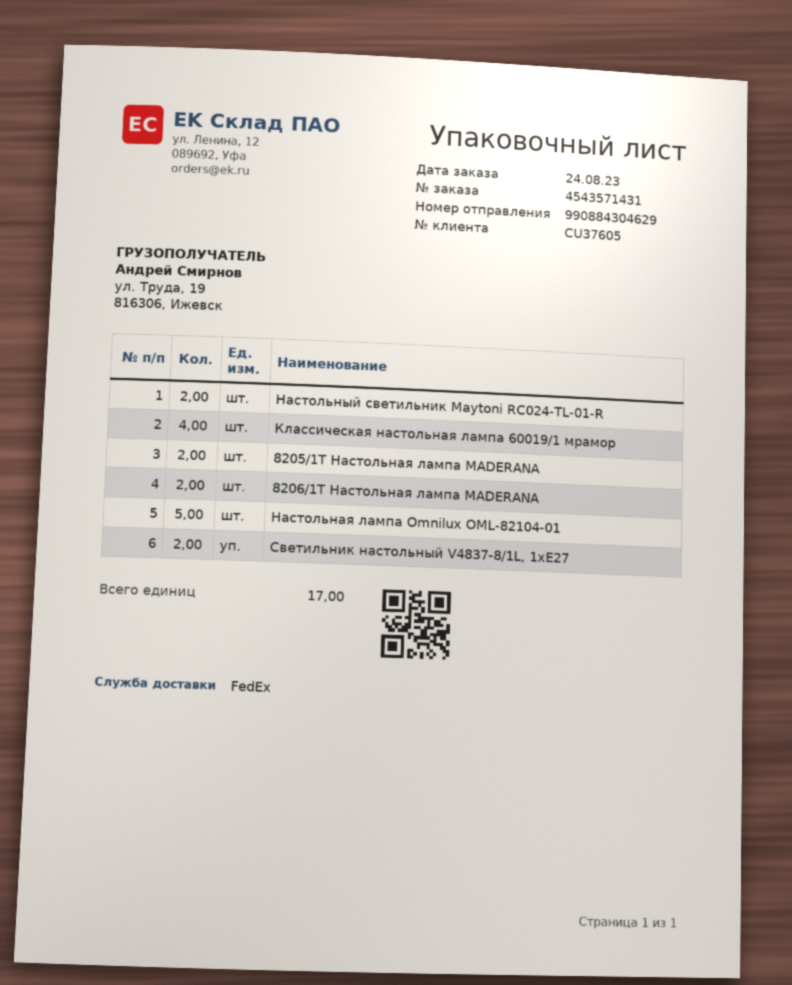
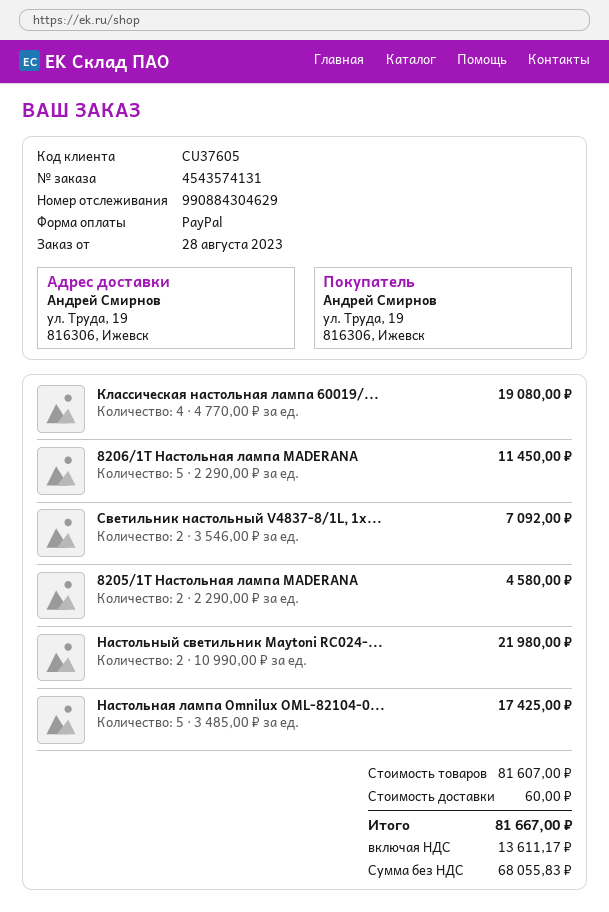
order number: 4543571431 -> 4543574131
order date: 2023-08-24 -> 2023-08-28
8206/1T Настольная лампа MADERANA: 2 -> 5

